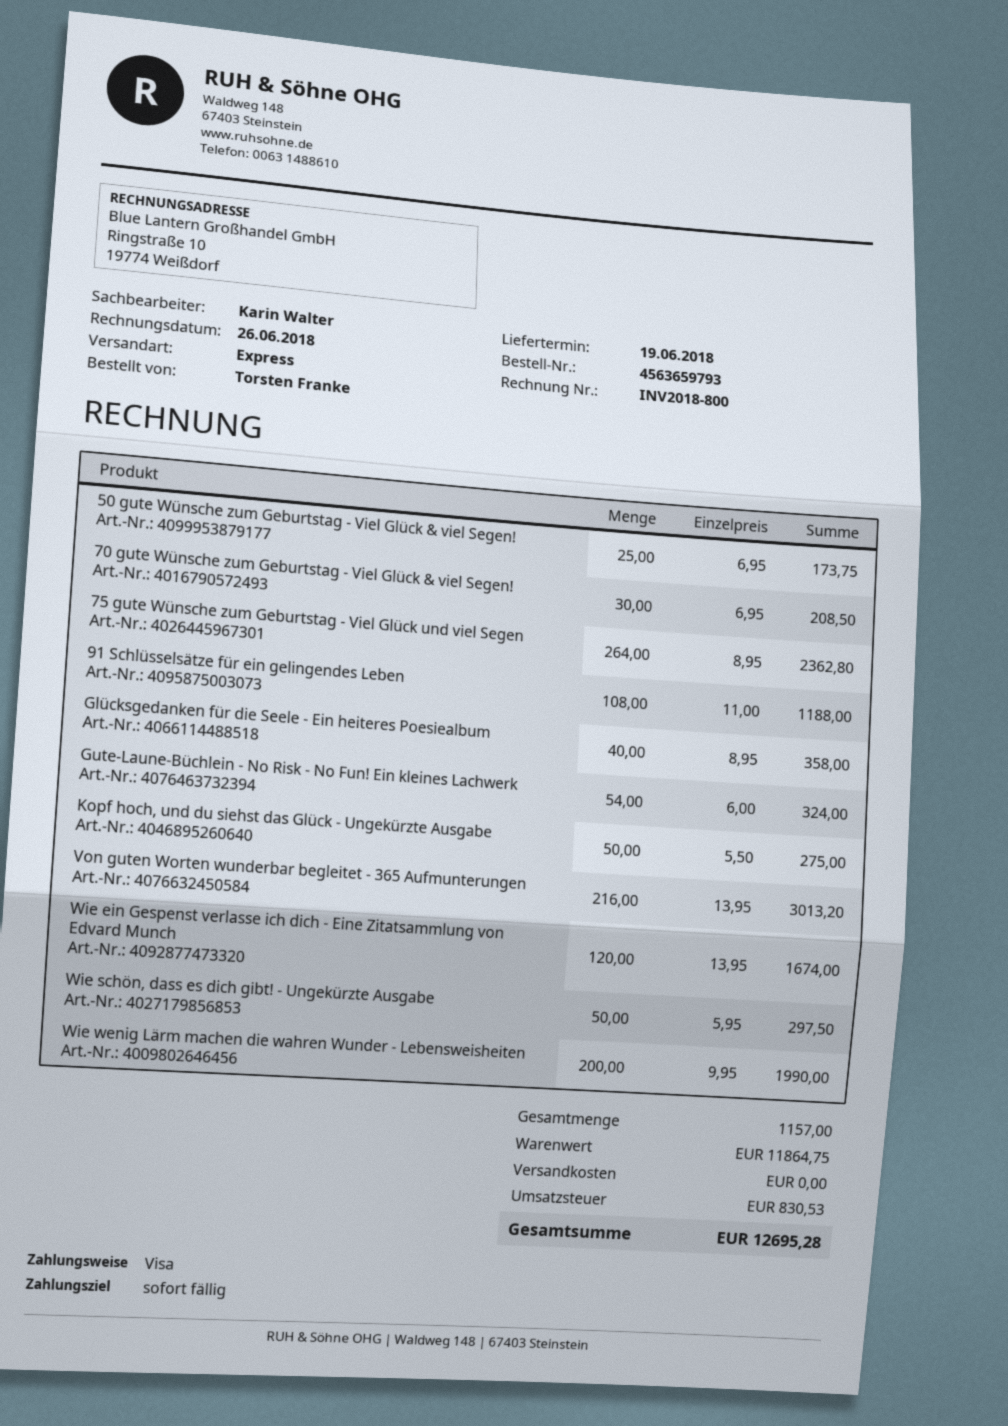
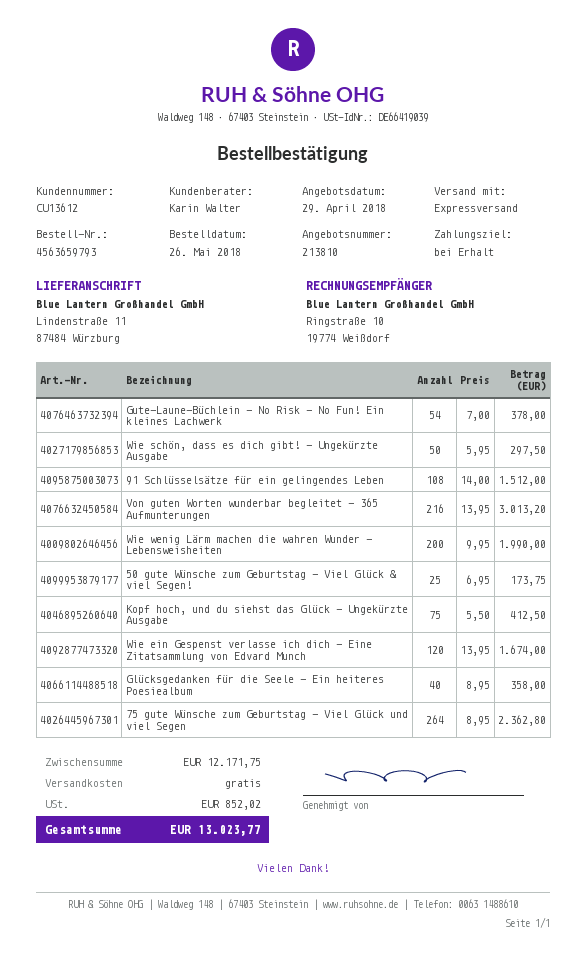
70 gute Wünsche zum Geburtstag - Viel Glück & viel Segen!: 30 x 6.95 = 208.50 -> none
91 Schlüsselsätze für ein gelingendes Leben: 108 x 11.00 = 1188.00 -> 108 x 14.00 = 1512.00
Gute-Laune-Büchlein - No Risk - No Fun! Ein kleines Lachwerk: 54 x 6.00 = 324.00 -> 54 x 7.00 = 378.00
Kopf hoch, und du siehst das Glück - Ungekürzte Ausgabe: 50 x 5.50 = 275.00 -> 75 x 5.50 = 412.50
subtotal: 11864.75 -> 12171.75
tax: 830.53 -> 852.02
total: 12695.28 -> 13023.77

